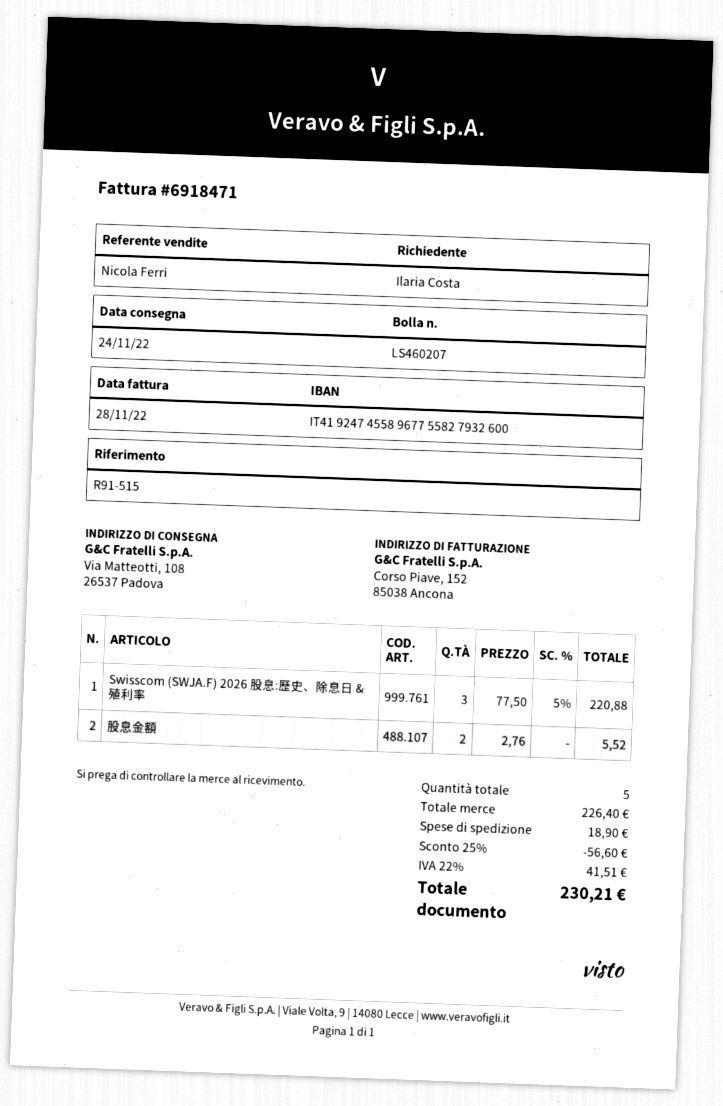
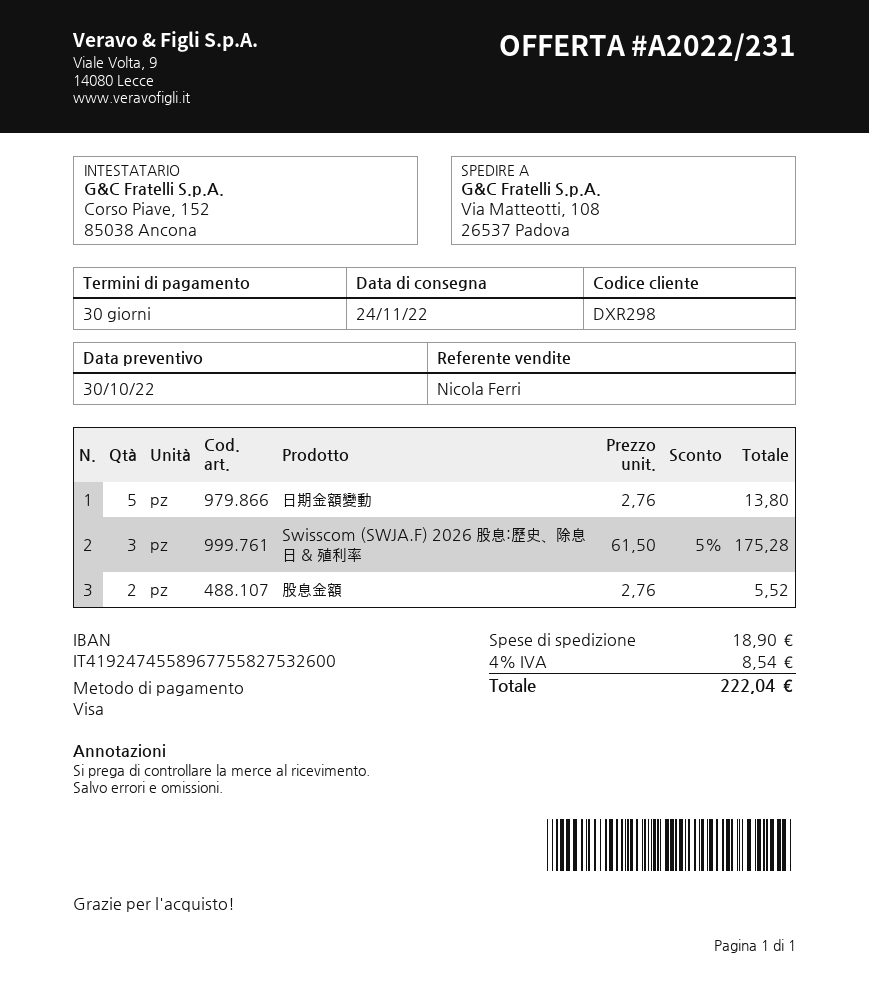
bank account: IT4192474558967755827932600 -> IT4192474558967755827532600
Swisscom (SWJA.F) 2026 股息:歷史、除息日 & 殖利率: 3 x 77.50 - 5% = 220.88 -> 3 x 61.50 - 5% = 175.28
日期金額變動: none -> 5 x 2.76 = 13.80
discount: 25% = 56.60 -> none
tax: 22% = 41.51 -> 4% = 8.54
total: 230.21 -> 222.04

